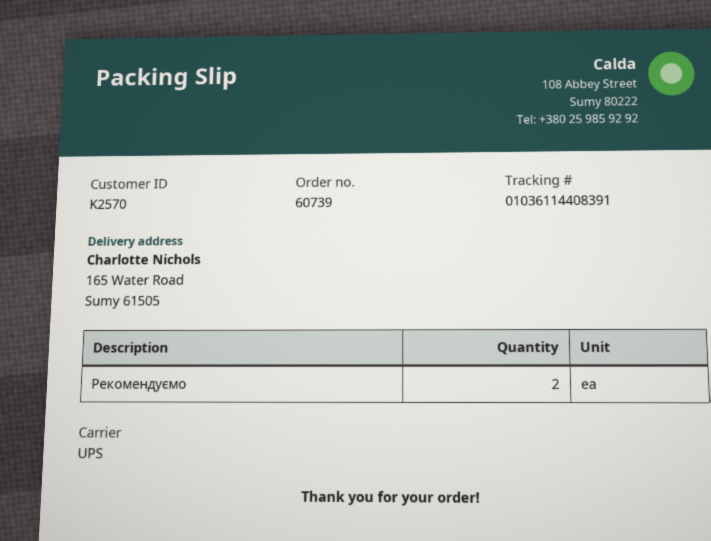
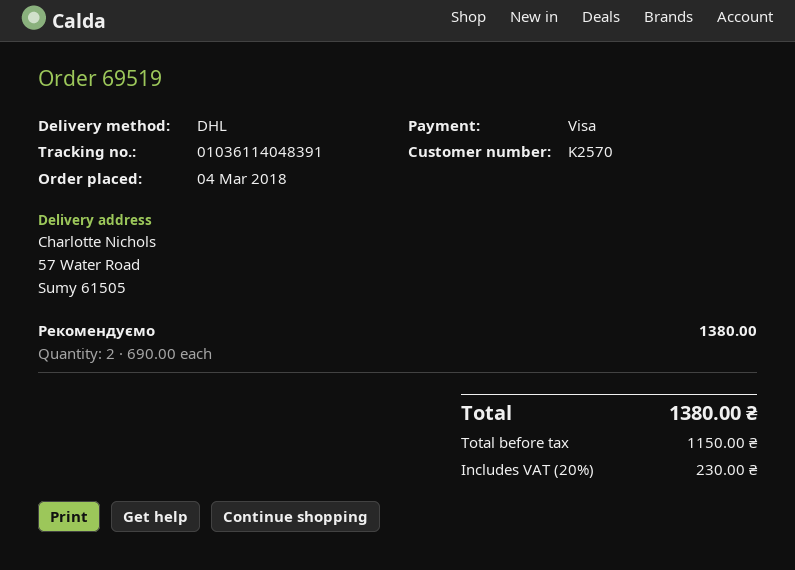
order number: 60739 -> 69519
shipping method: UPS -> DHL
tracking number: 01036114408391 -> 01036114048391
ship to: 165 Water Road, Sumy 61505 -> 57 Water Road, Sumy 61505

